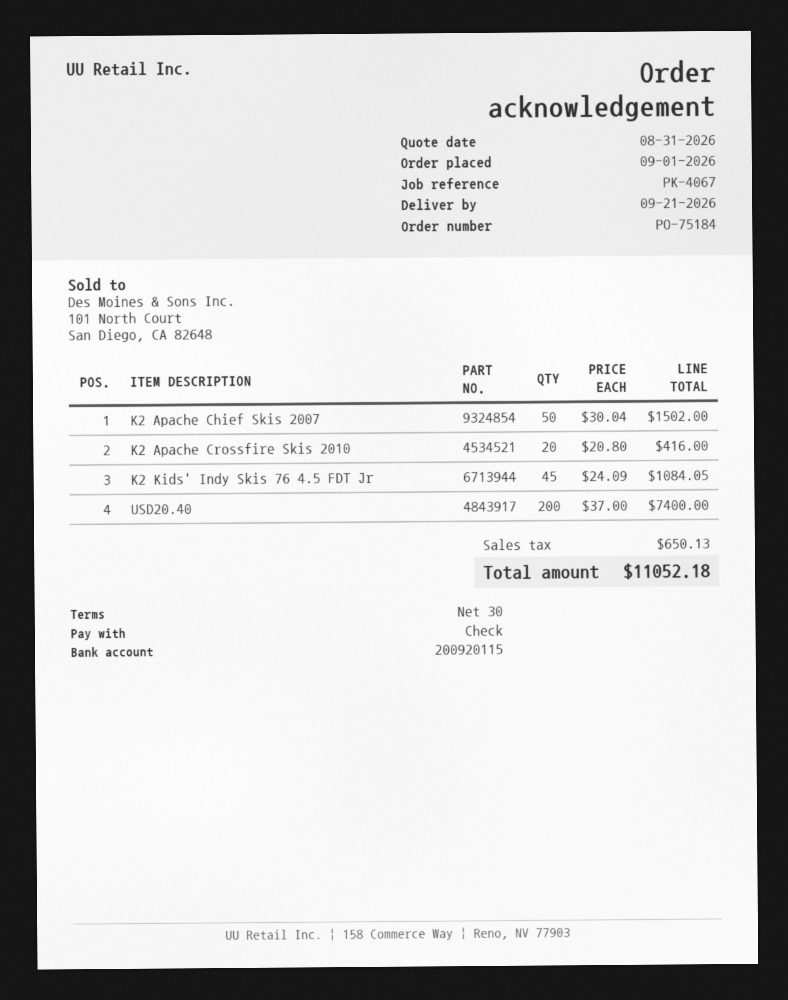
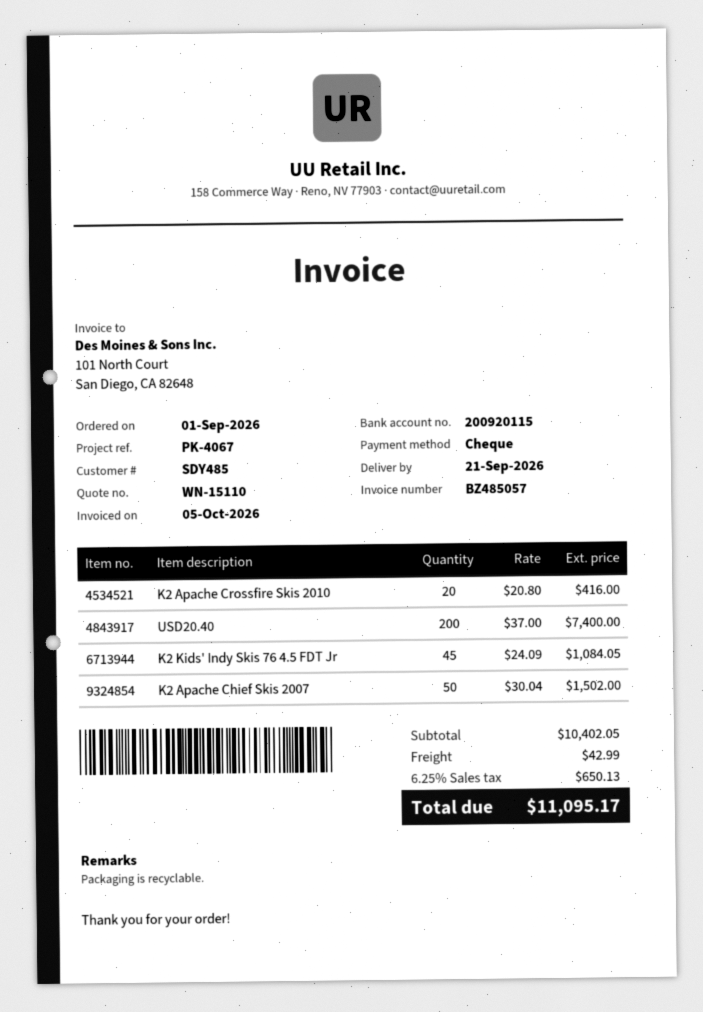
shipping: none -> 42.99
total: 11052.18 -> 11095.17

